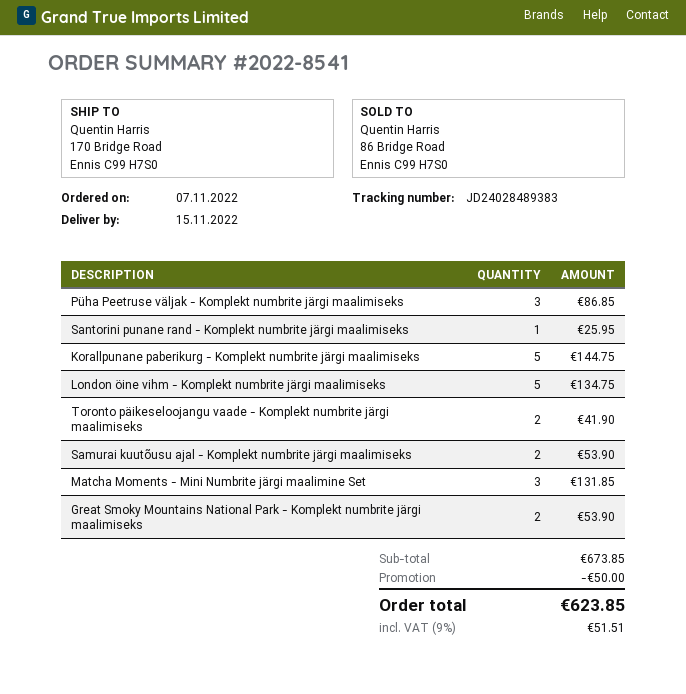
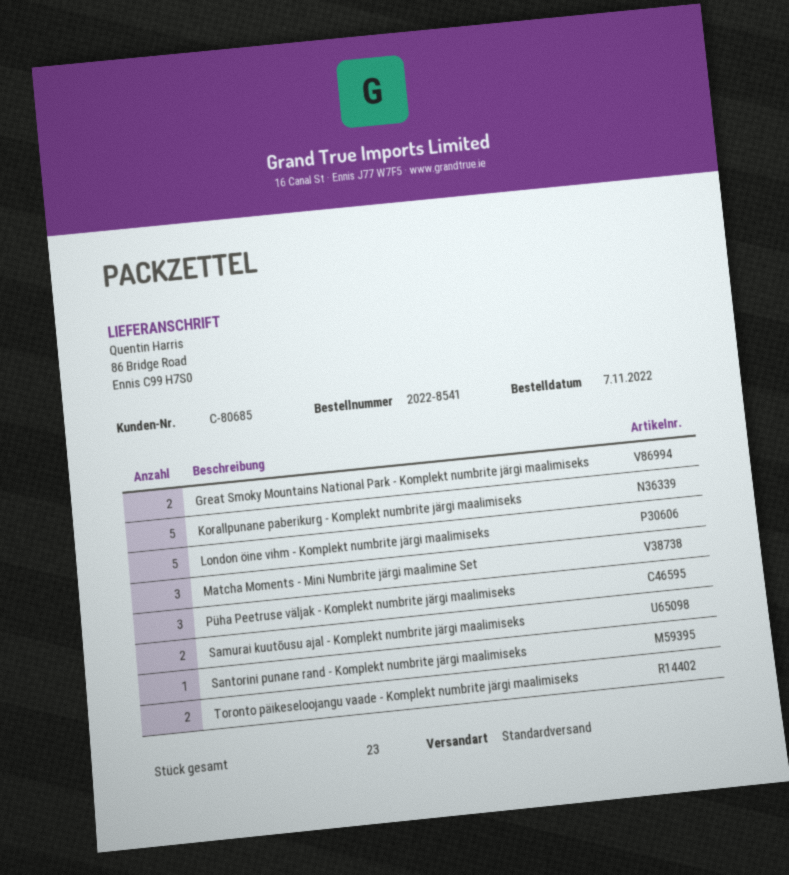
ship to: 170 Bridge Road, Ennis C99 H7S0 -> 86 Bridge Road, Ennis C99 H7S0

